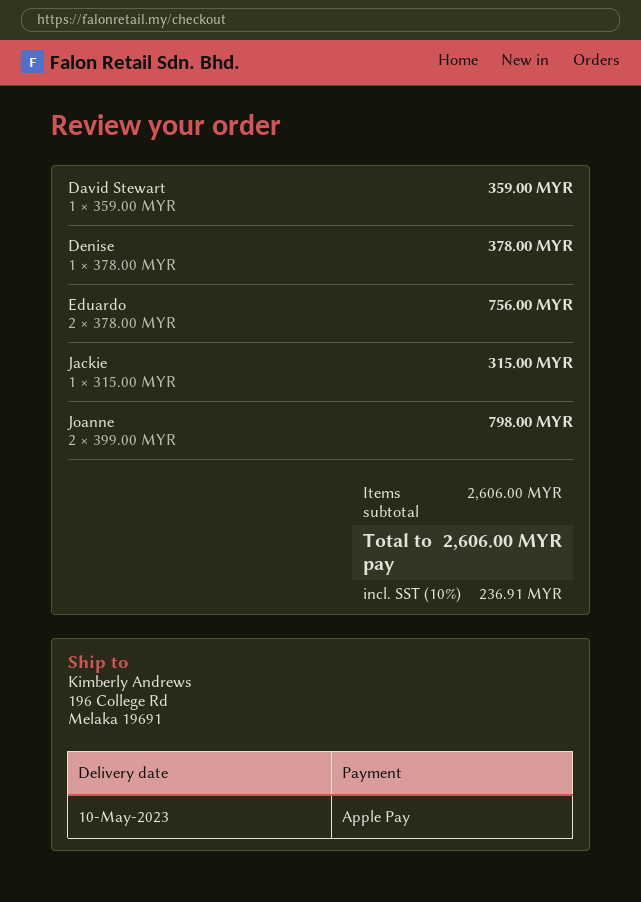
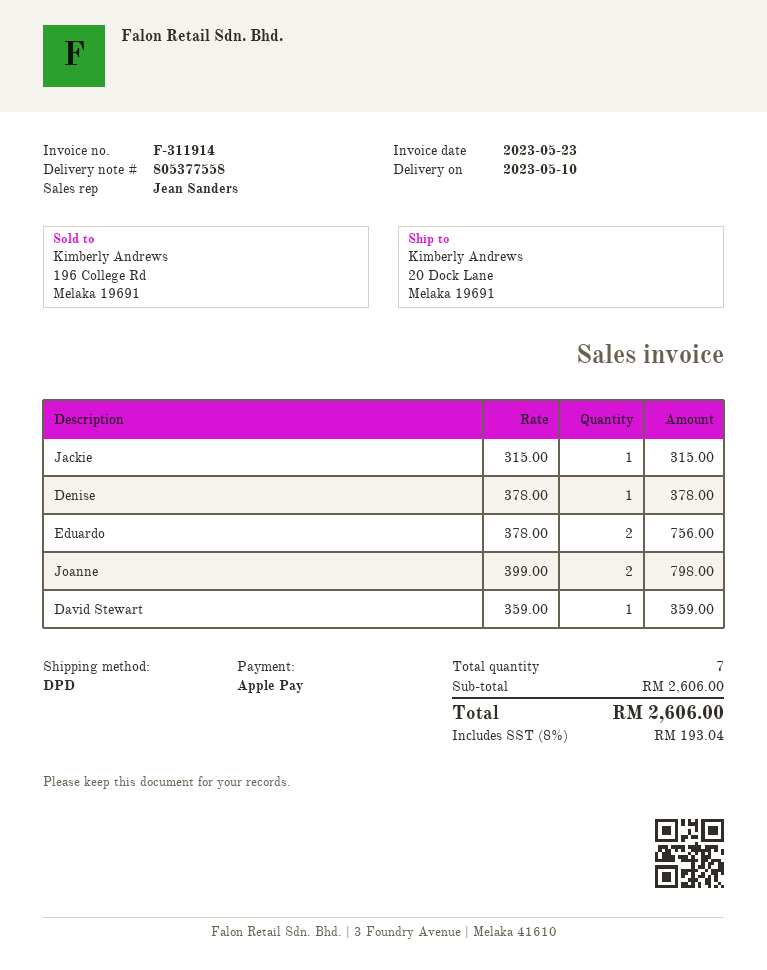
ship to: 196 College Rd, Melaka 19691 -> 20 Dock Lane, Melaka 19691
tax: 10% = 236.91 -> 8% = 193.04

